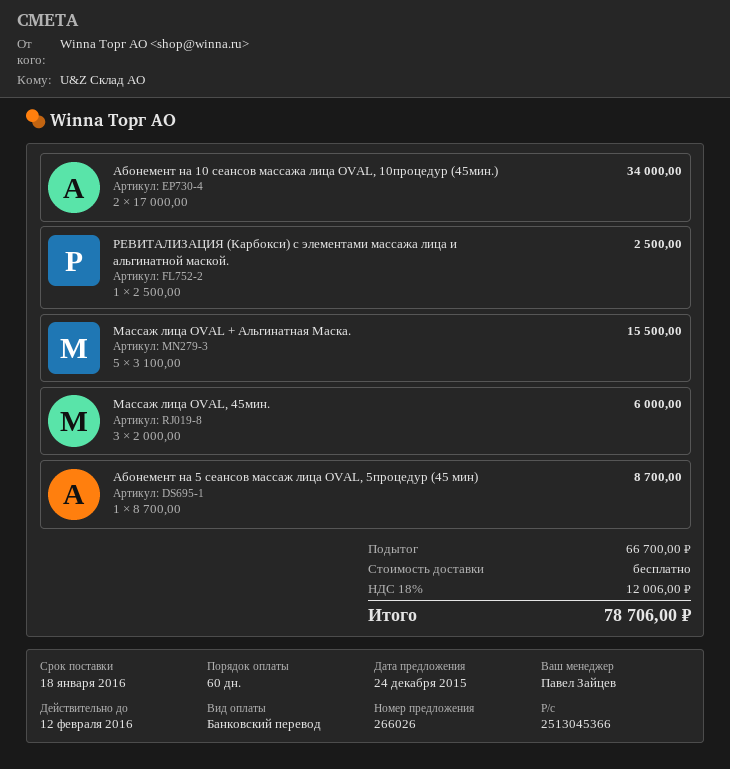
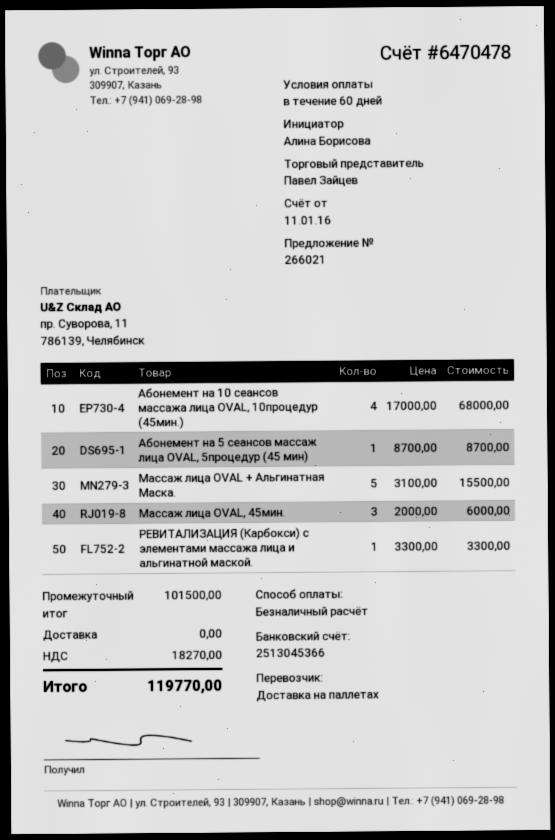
quote number: 266026 -> 266021
Абонемент на 10 сеансов массажа лица OVAL, 10процедур (45мин.): 2 x 17000.00 = 34000.00 -> 4 x 17000.00 = 68000.00
РЕВИТАЛИЗАЦИЯ (Карбокси) с элементами массажа лица и альгинатной маской.: 1 x 2500.00 = 2500.00 -> 1 x 3300.00 = 3300.00
subtotal: 66700.00 -> 101500.00
tax: 12006.00 -> 18270.00
total: 78706.00 -> 119770.00

